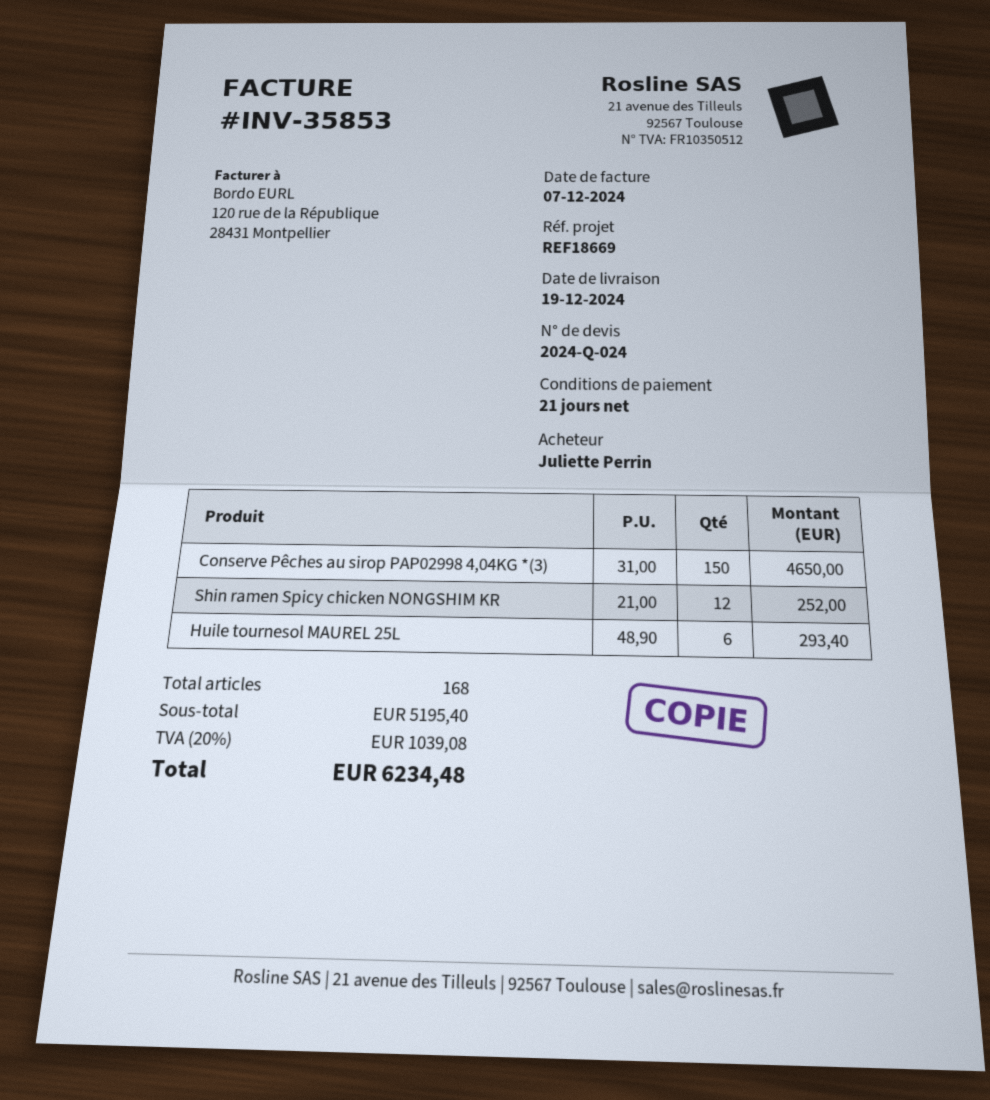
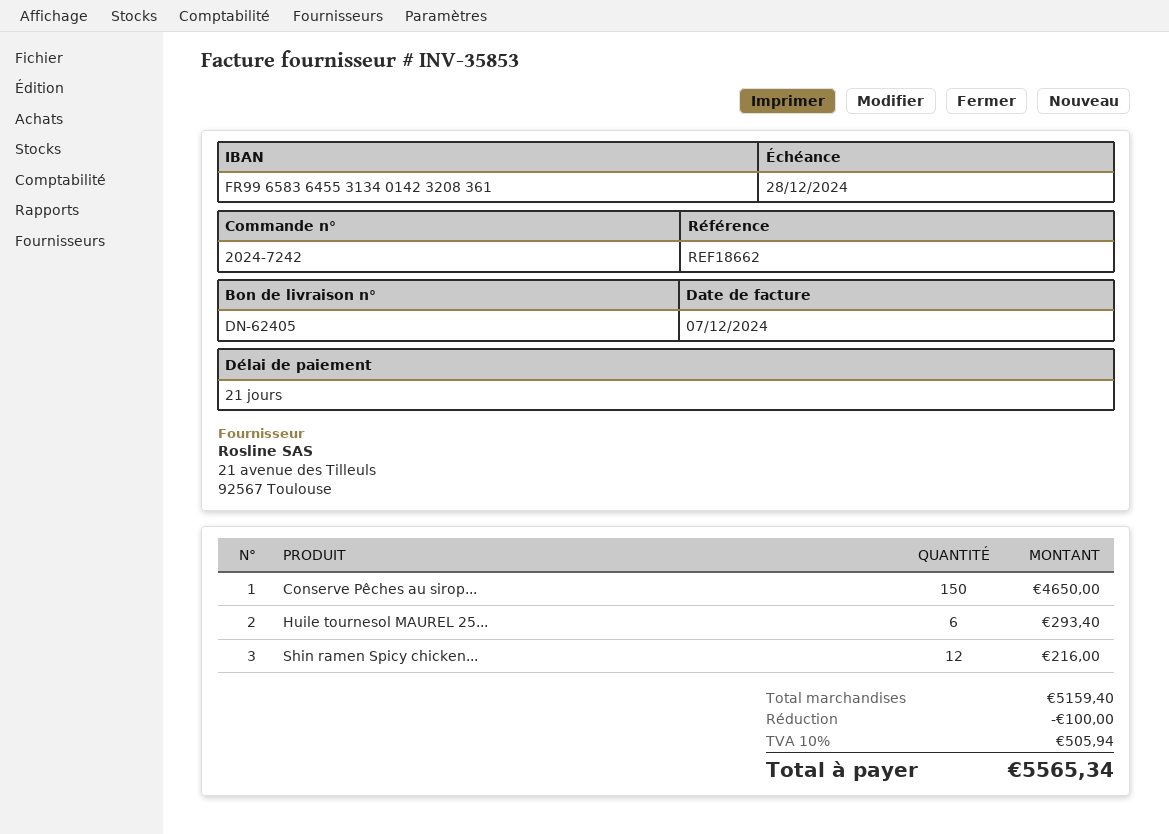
reference: REF18669 -> REF18662
Shin ramen Spicy chicken NONGSHIM KR: 12 for 252.00 -> 12 for 216.00
subtotal: 5195.40 -> 5159.40
discount: none -> 100.00
tax: 20% = 1039.08 -> 10% = 505.94
total: 6234.48 -> 5565.34

